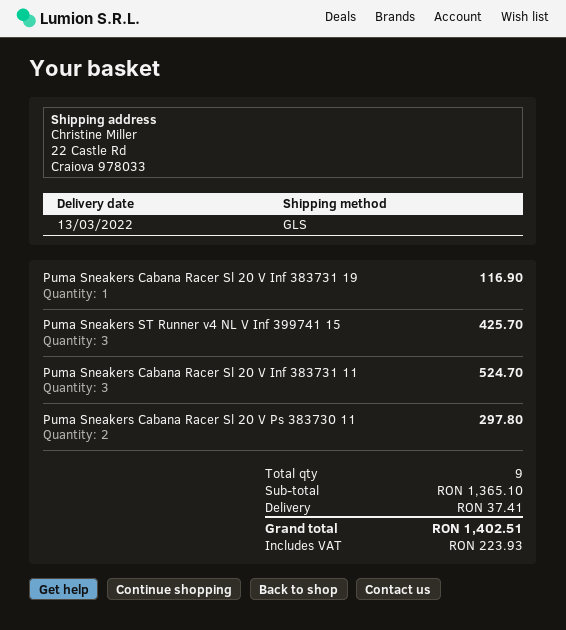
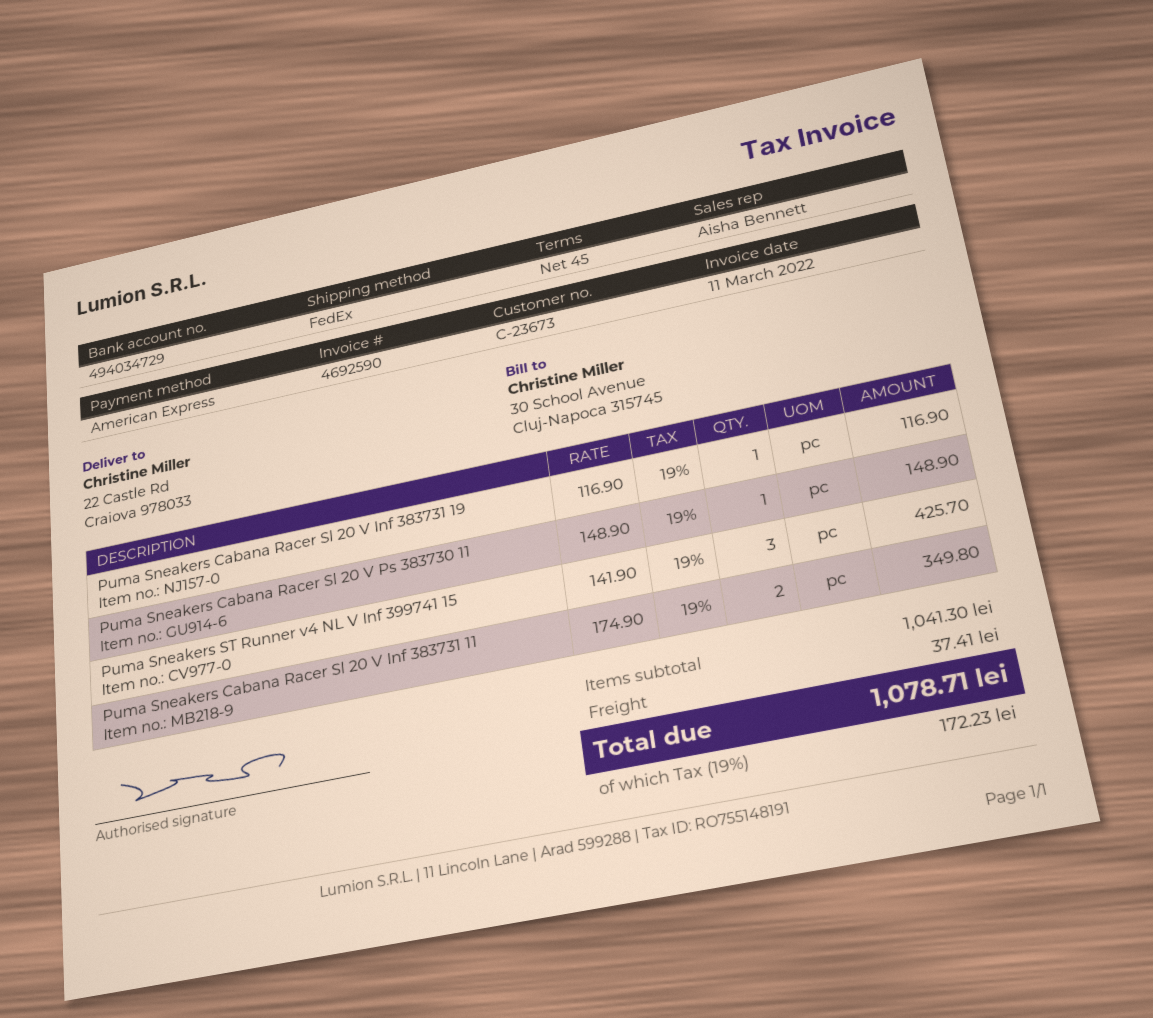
shipping method: GLS -> FedEx
Puma Sneakers Cabana Racer Sl 20 V Inf 383731 11: 3 for 524.70 -> 2 for 349.80
Puma Sneakers Cabana Racer Sl 20 V Ps 383730 11: 2 for 297.80 -> 1 for 148.90
subtotal: 1365.10 -> 1041.30
tax: 223.93 -> 172.23
total: 1402.51 -> 1078.71

